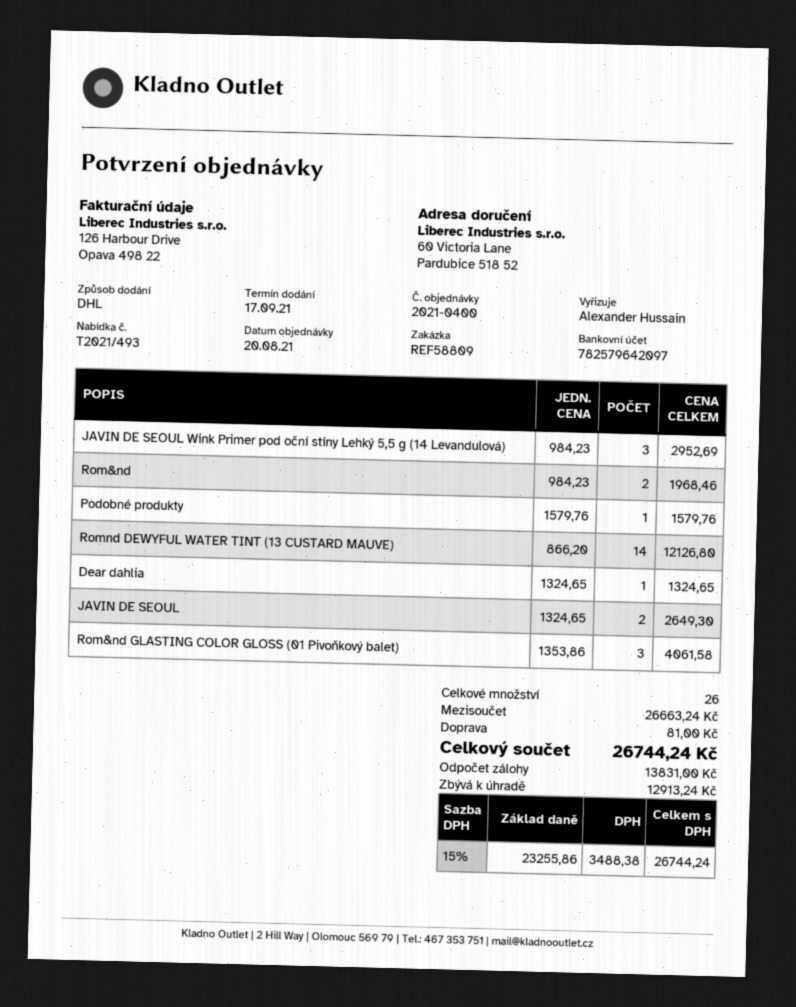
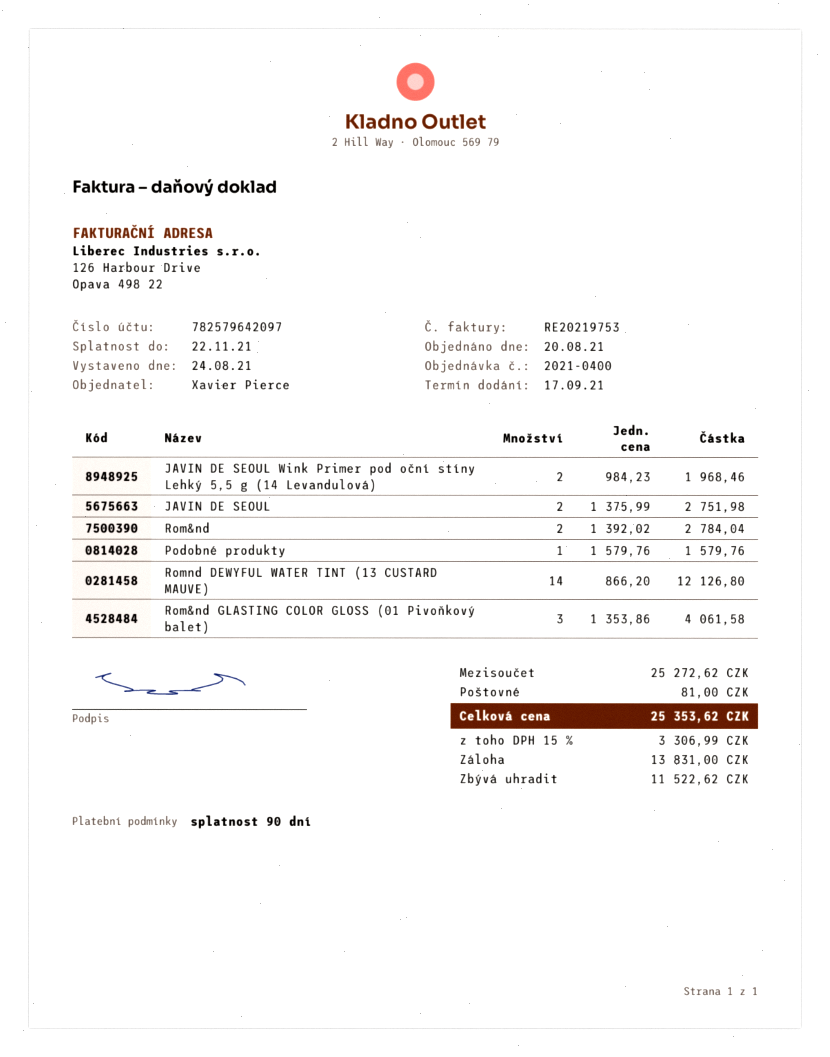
JAVIN DE SEOUL Wink Primer pod oční stíny Lehký 5,5 g (14 Levandulová): 3 x 984.23 = 2952.69 -> 2 x 984.23 = 1968.46
Rom&nd: 2 x 984.23 = 1968.46 -> 2 x 1392.02 = 2784.04
Dear dahlia: 1 x 1324.65 = 1324.65 -> none
JAVIN DE SEOUL: 2 x 1324.65 = 2649.30 -> 2 x 1375.99 = 2751.98
subtotal: 26663.24 -> 25272.62
tax: 15% = 3488.38 -> 15% = 3306.99
total: 26744.24 -> 25353.62
balance: 12913.24 -> 11522.62

